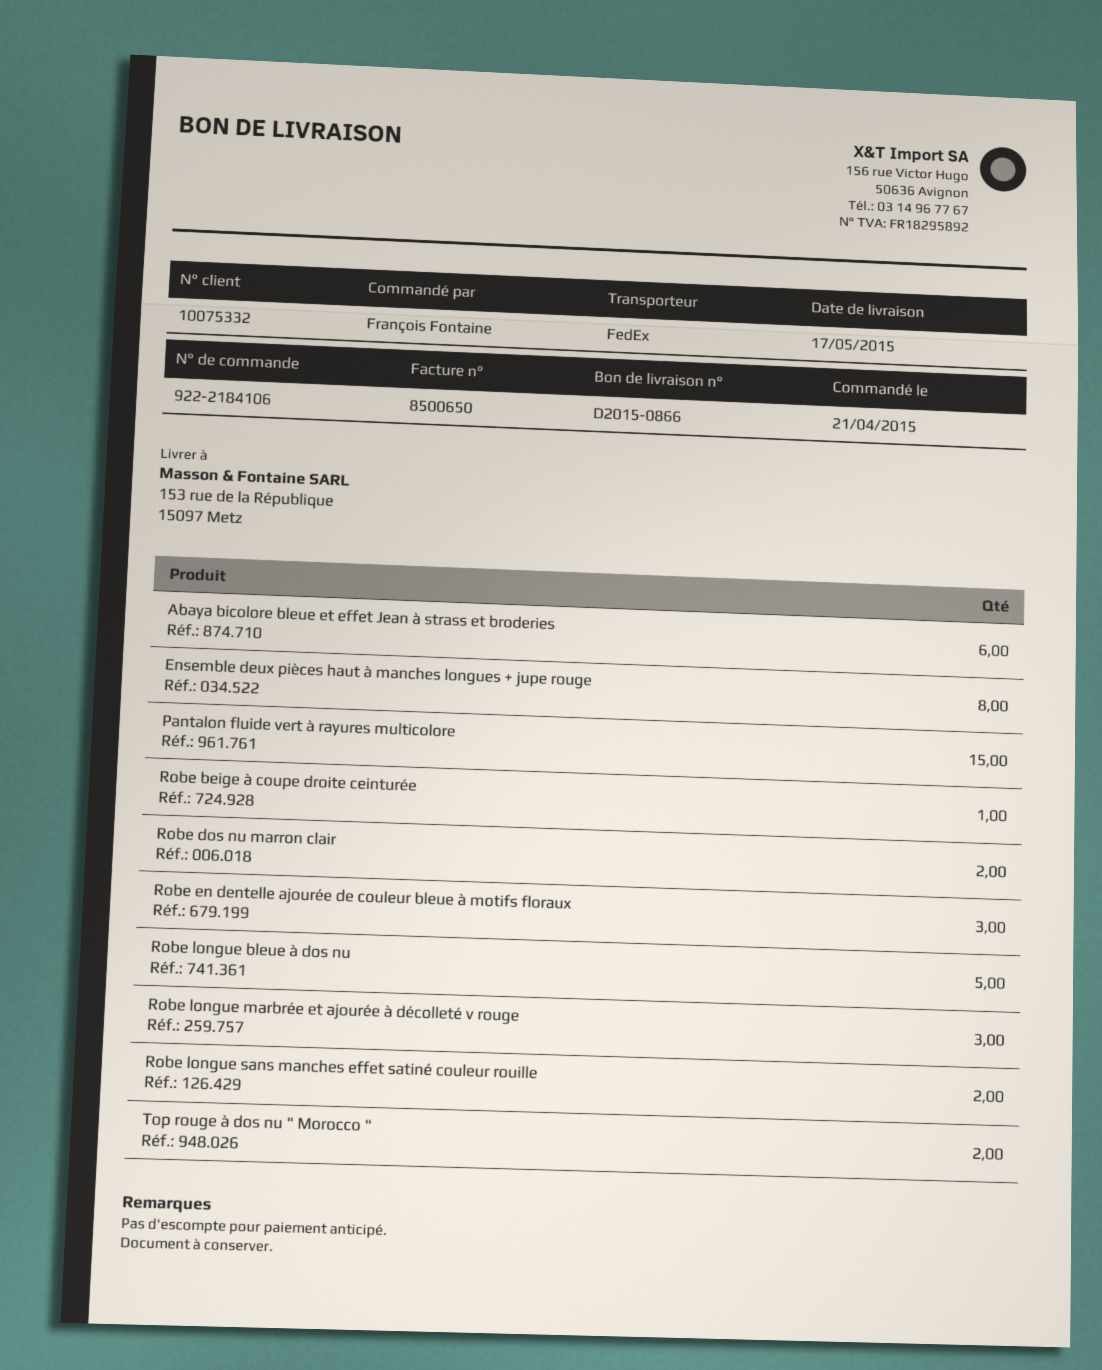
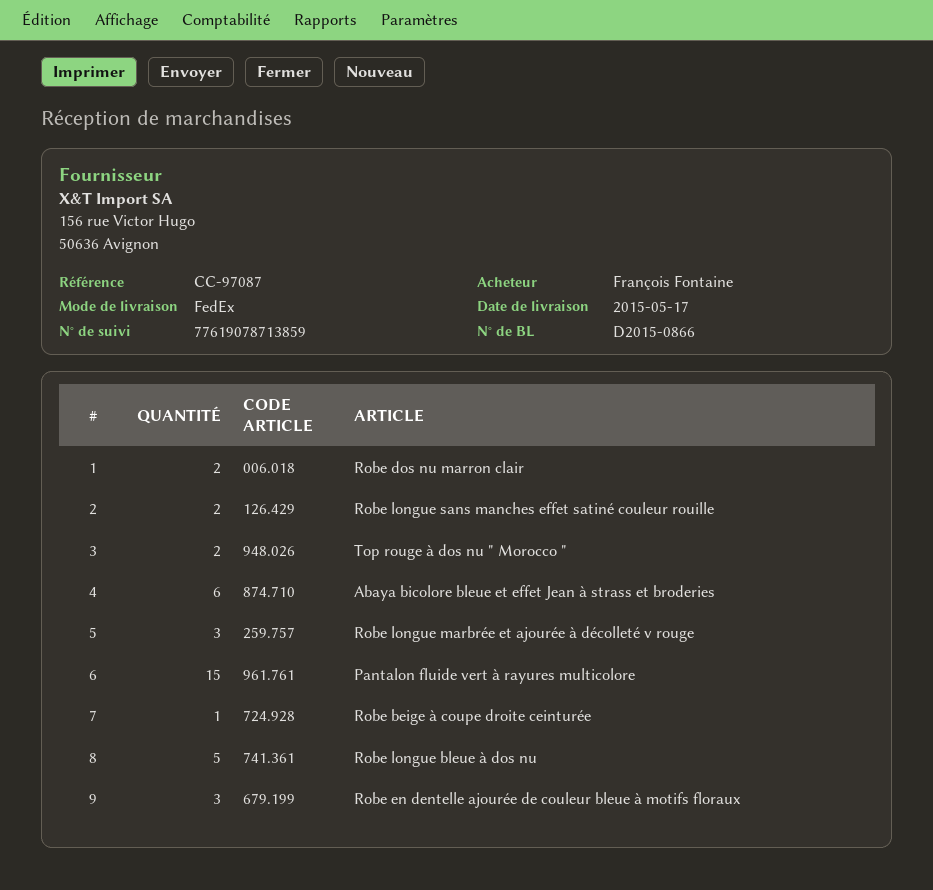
Ensemble deux pièces haut à manches longues + jupe rouge: 8 -> none

